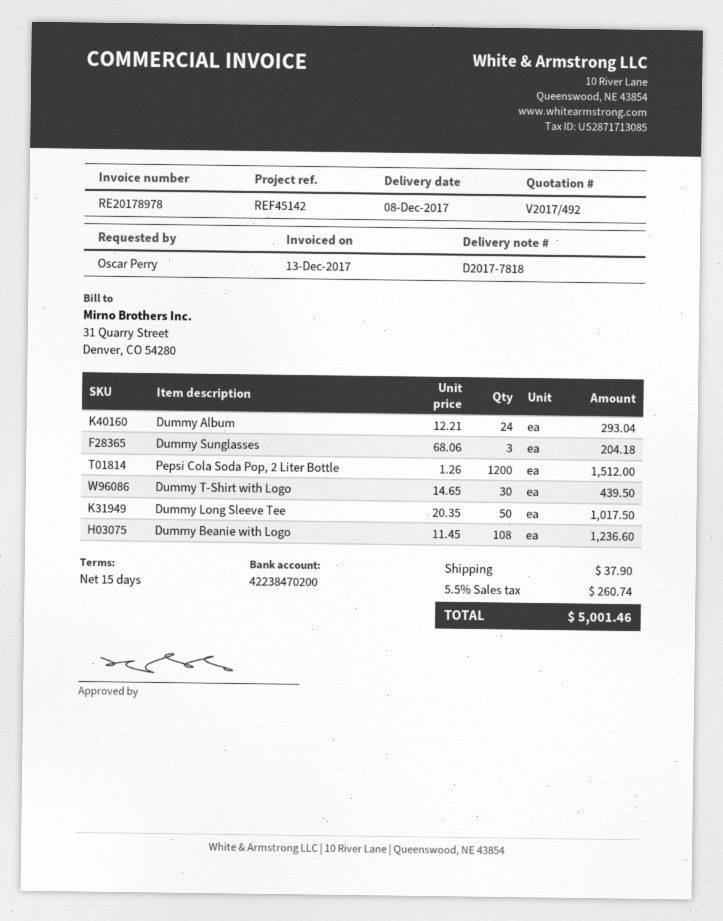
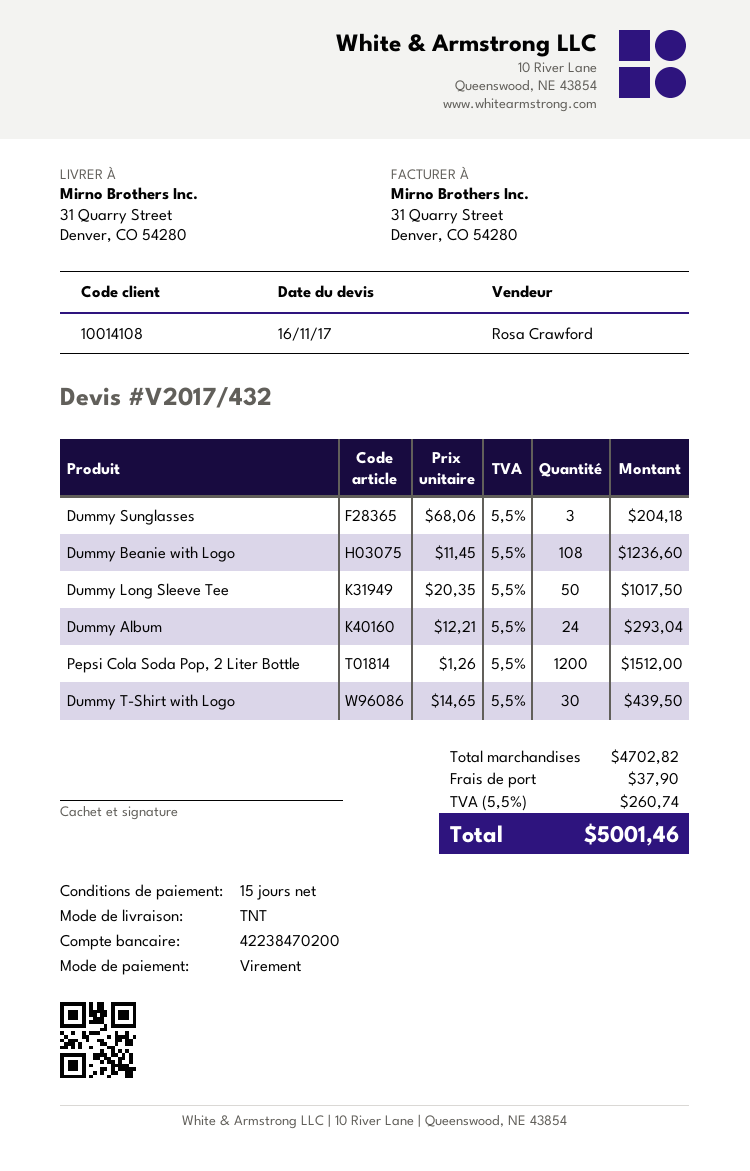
quote number: V2017/492 -> V2017/432

